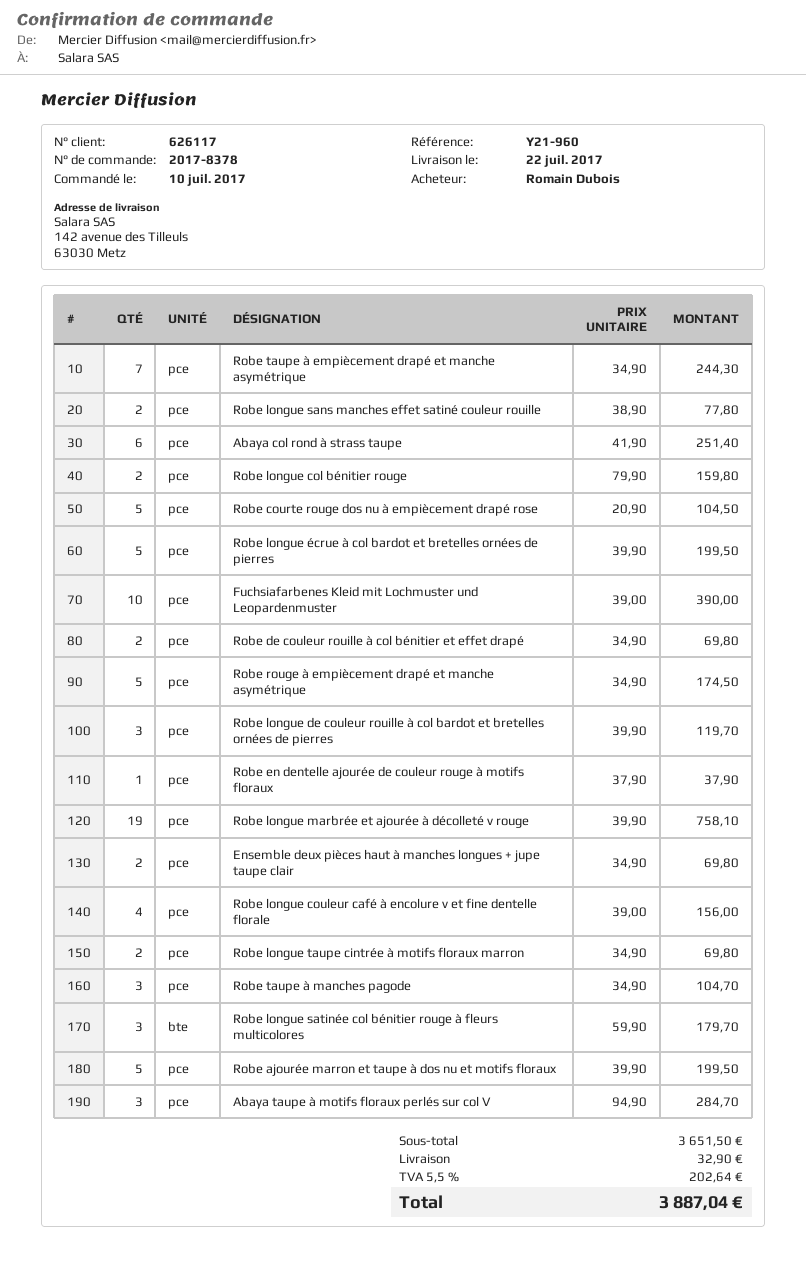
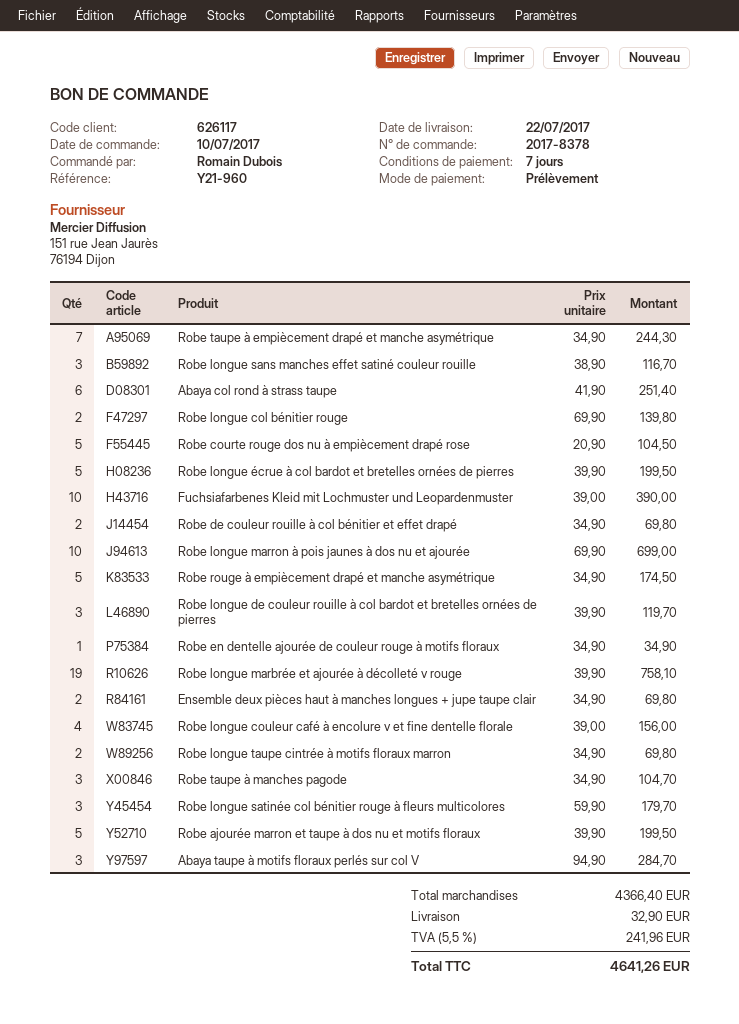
Robe longue sans manches effet satiné couleur rouille: 2 x 38.90 = 77.80 -> 3 x 38.90 = 116.70
Robe longue col bénitier rouge: 2 x 79.90 = 159.80 -> 2 x 69.90 = 139.80
Robe en dentelle ajourée de couleur rouge à motifs floraux: 1 x 37.90 = 37.90 -> 1 x 34.90 = 34.90
Robe longue marron à pois jaunes à dos nu et ajourée: none -> 10 x 69.90 = 699.00
subtotal: 3651.50 -> 4366.40
tax: 5.5% = 202.64 -> 5.5% = 241.96
total: 3887.04 -> 4641.26

